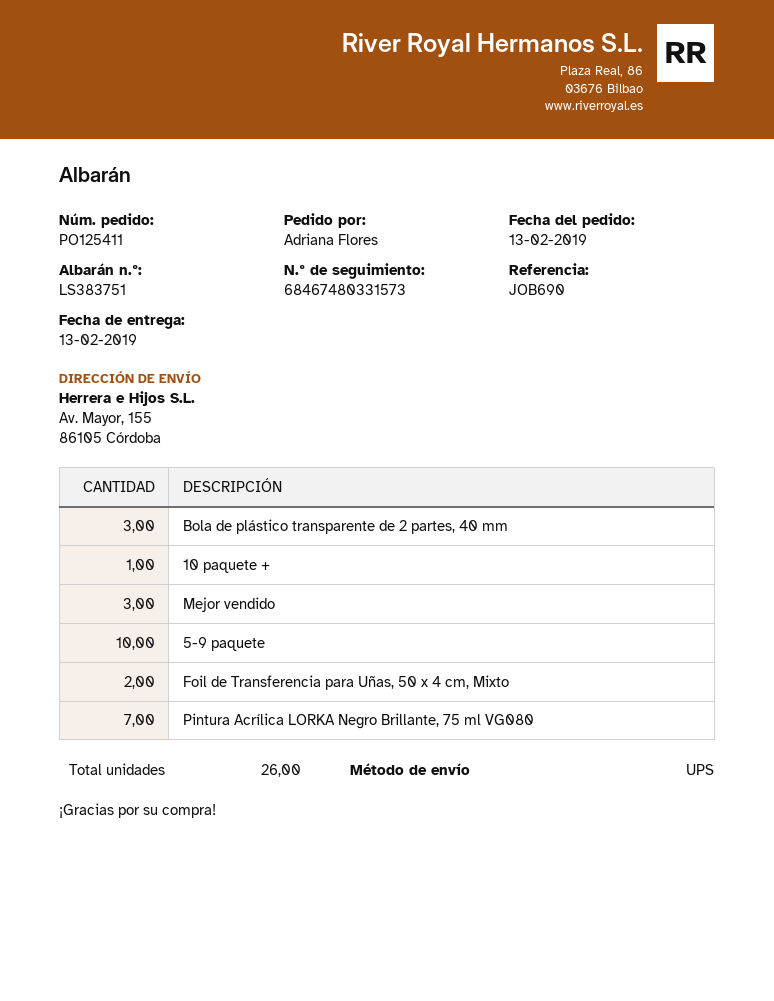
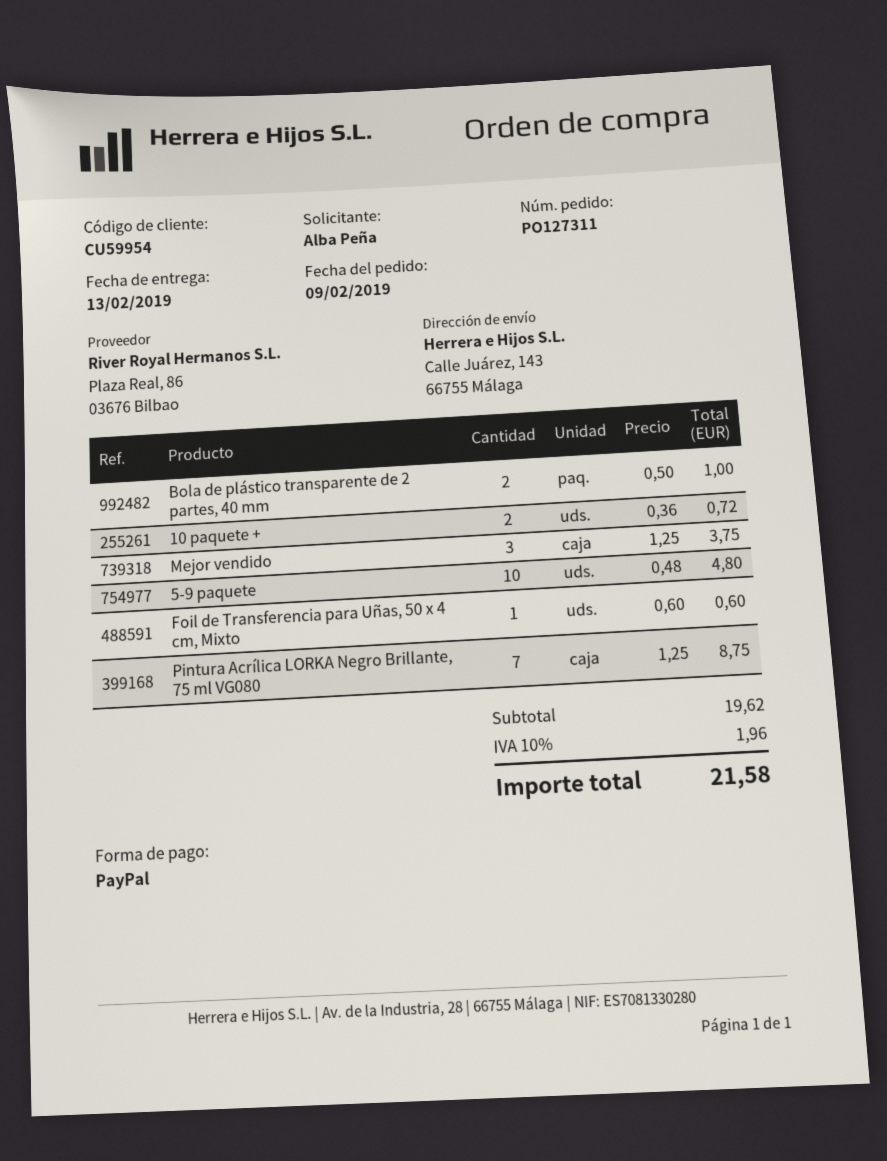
order number: PO125411 -> PO127311
order date: 2019-02-13 -> 2019-02-09
ordered by: Adriana Flores -> Alba Peña
ship to: Av. Mayor, 155, 86105 Córdoba -> Calle Juárez, 143, 66755 Málaga
Bola de plástico transparente de 2 partes, 40 mm: 3 -> 2
10 paquete +: 1 -> 2
Foil de Transferencia para Uñas, 50 x 4 cm, Mixto: 2 -> 1

